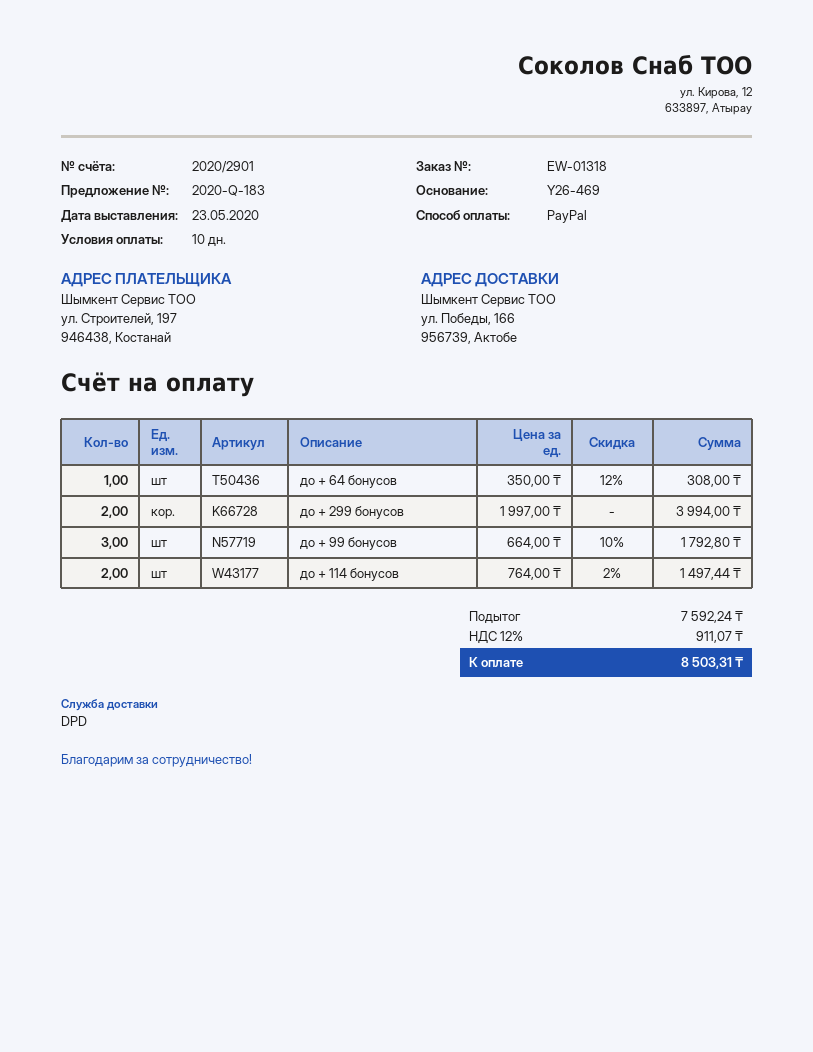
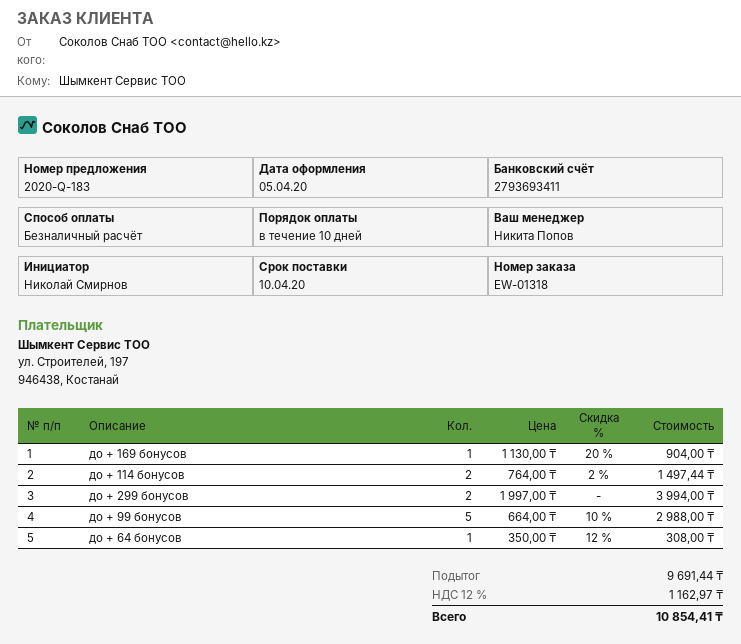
payment method: PayPal -> bank transfer
до + 99 бонусов: 3 x 664.00 - 10% = 1792.80 -> 5 x 664.00 - 10% = 2988.00
до + 169 бонусов: none -> 1 x 1130.00 - 20% = 904.00
subtotal: 7592.24 -> 9691.44
tax: 12% = 911.07 -> 12% = 1162.97
total: 8503.31 -> 10854.41

